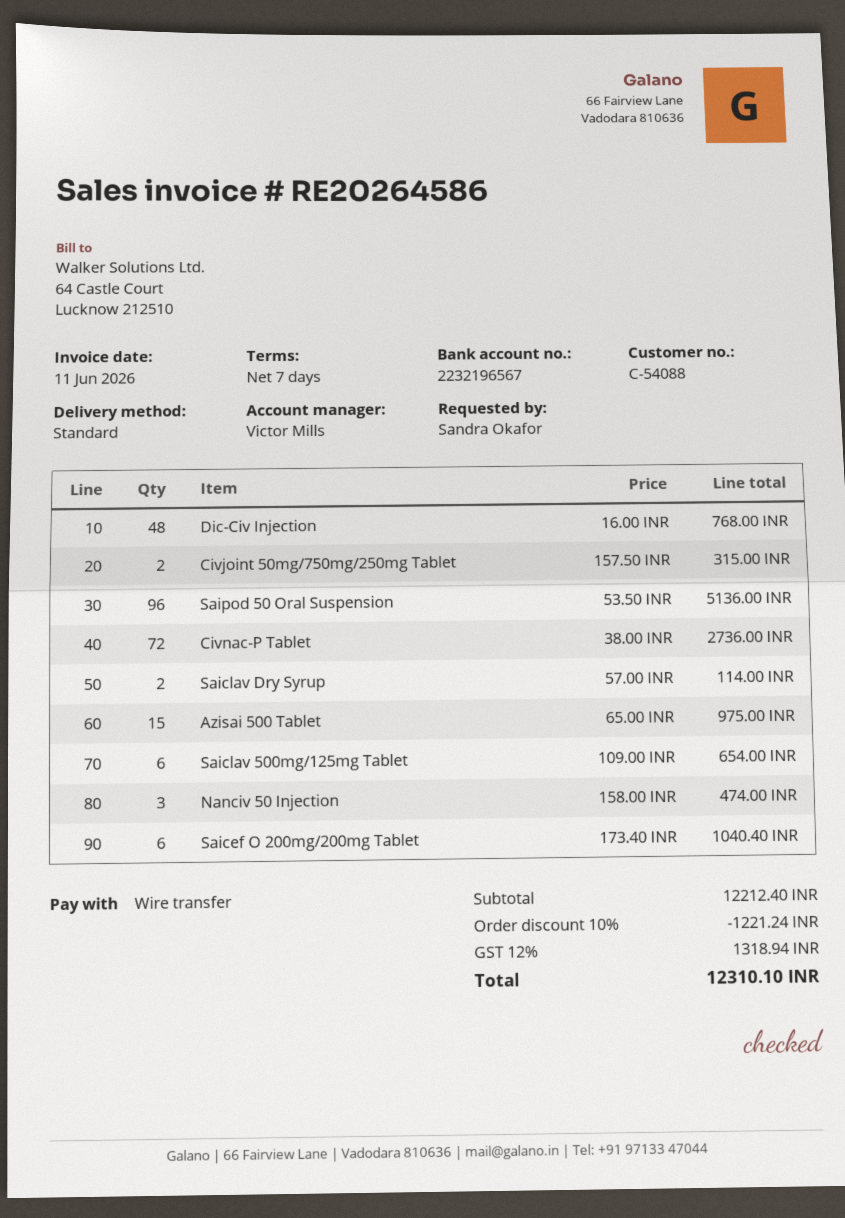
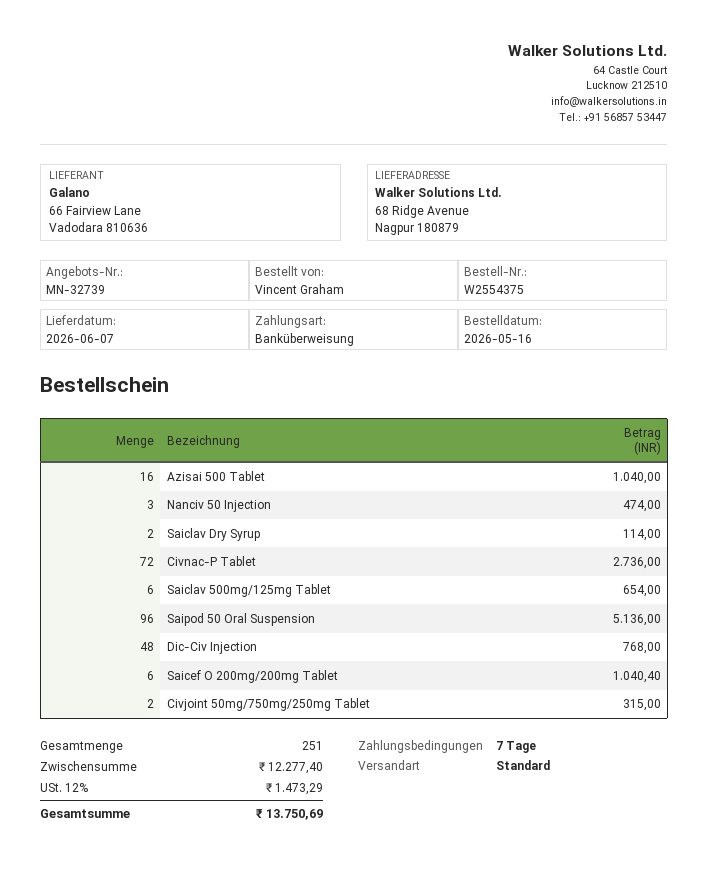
ordered by: Sandra Okafor -> Vincent Graham
Azisai 500 Tablet: 15 for 975.00 -> 16 for 1040.00
subtotal: 12212.40 -> 12277.40
discount: 10% = 1221.24 -> none
tax: 12% = 1318.94 -> 12% = 1473.29
total: 12310.10 -> 13750.69

